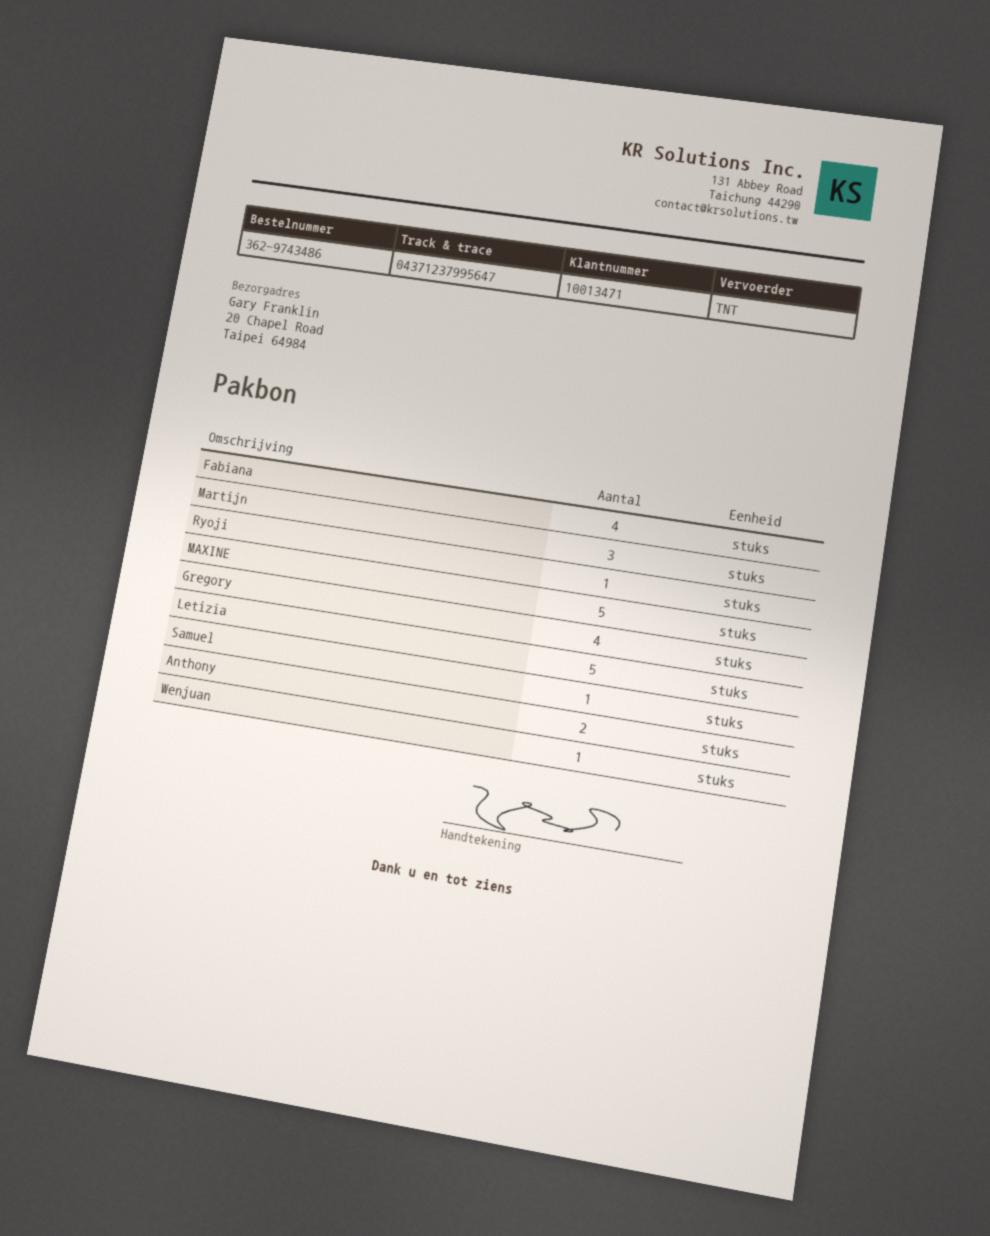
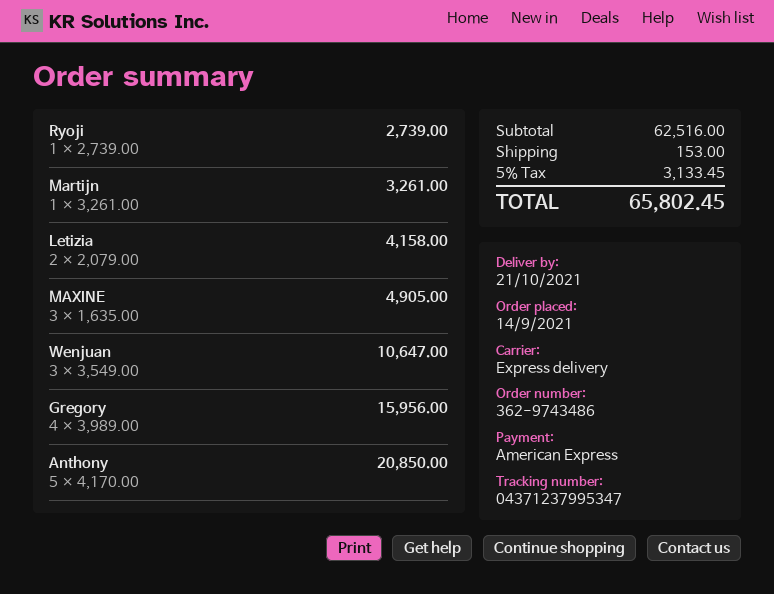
shipping method: TNT -> express
tracking number: 04371237995647 -> 04371237995347
Fabiana: 4 -> none
Martijn: 3 -> 1
MAXINE: 5 -> 3
Letizia: 5 -> 2
Samuel: 1 -> none
Anthony: 2 -> 5
Wenjuan: 1 -> 3

